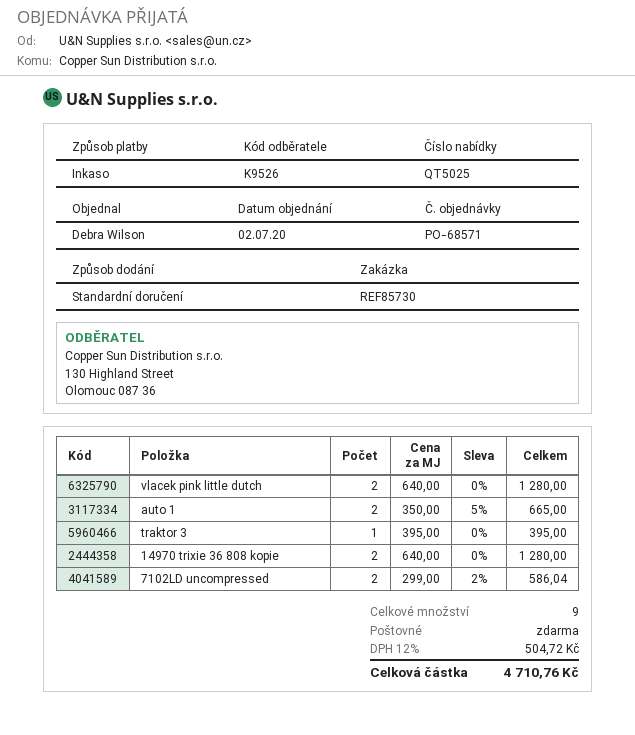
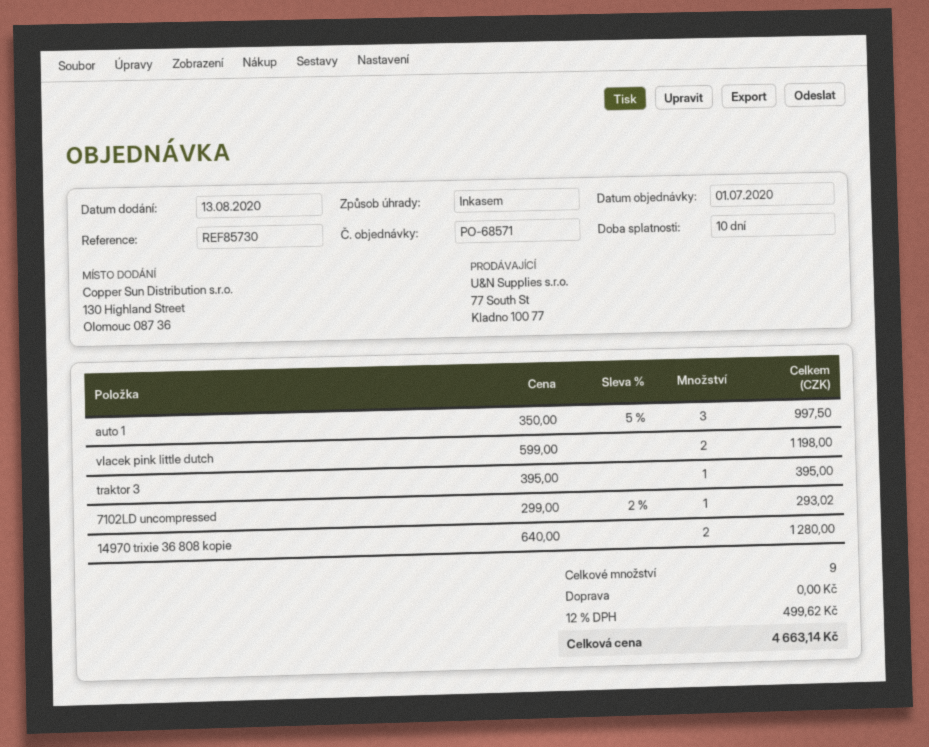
order date: 2020-07-02 -> 2020-07-01
vlacek pink little dutch: 2 x 640.00 = 1280.00 -> 2 x 599.00 = 1198.00
auto 1: 2 x 350.00 - 5% = 665.00 -> 3 x 350.00 - 5% = 997.50
7102LD uncompressed: 2 x 299.00 - 2% = 586.04 -> 1 x 299.00 - 2% = 293.02
tax: 12% = 504.72 -> 12% = 499.62
total: 4710.76 -> 4663.14

